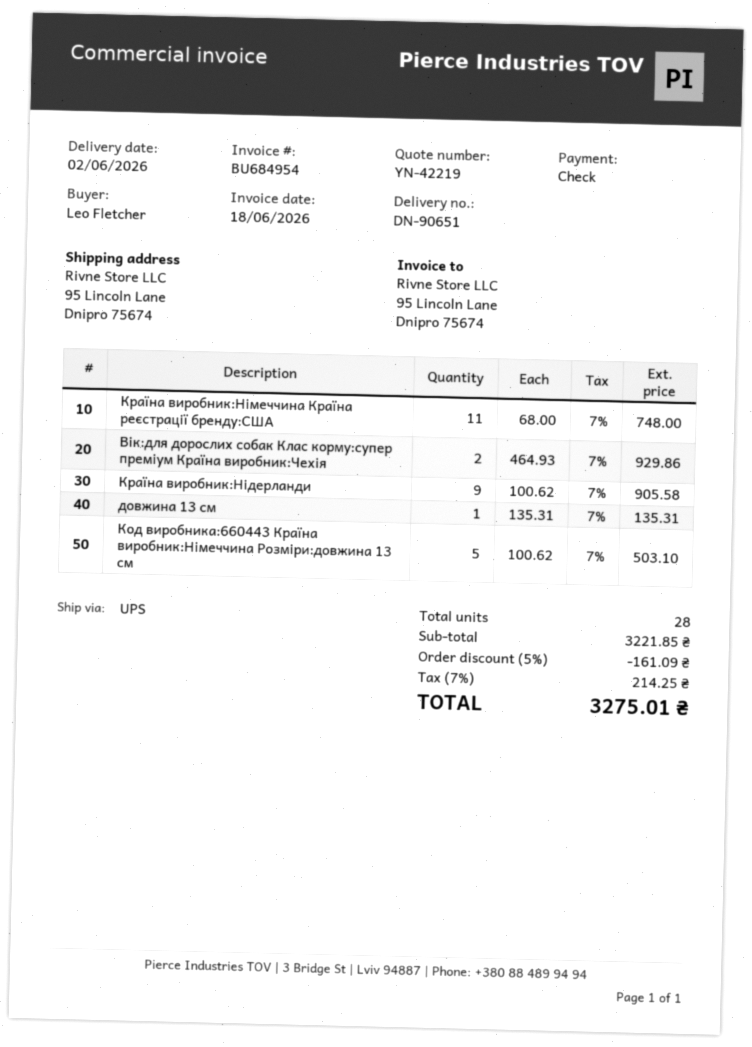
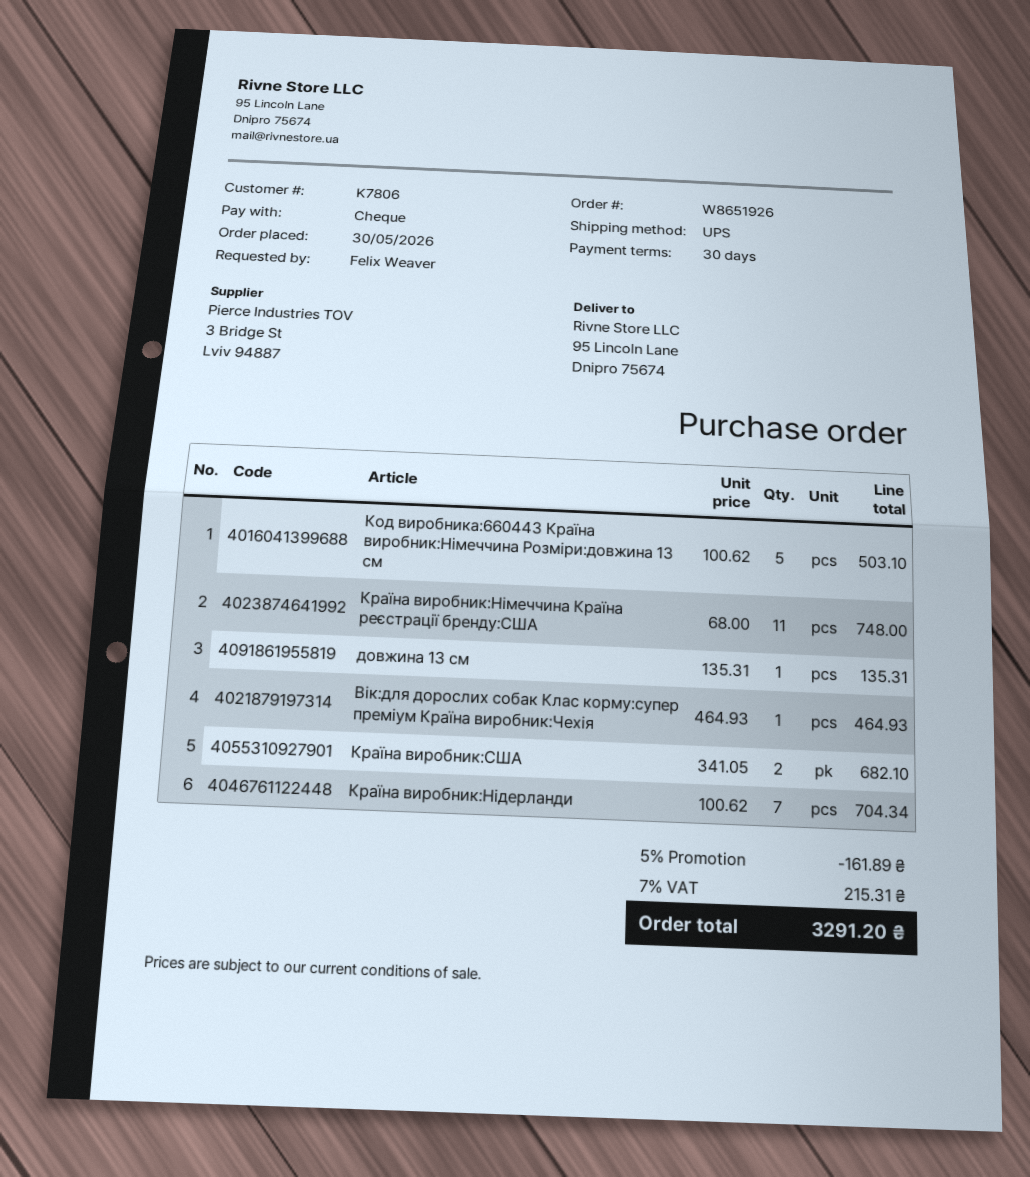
ordered by: Leo Fletcher -> Felix Weaver
Вік:для дорослих собак Клас корму:супер преміум Країна виробник:Чехія: 2 x 464.93 = 929.86 -> 1 x 464.93 = 464.93
Країна виробник:Нідерланди: 9 x 100.62 = 905.58 -> 7 x 100.62 = 704.34
Країна виробник:США: none -> 2 x 341.05 = 682.10
discount: 5% = 161.09 -> 5% = 161.89
tax: 7% = 214.25 -> 7% = 215.31
total: 3275.01 -> 3291.20

